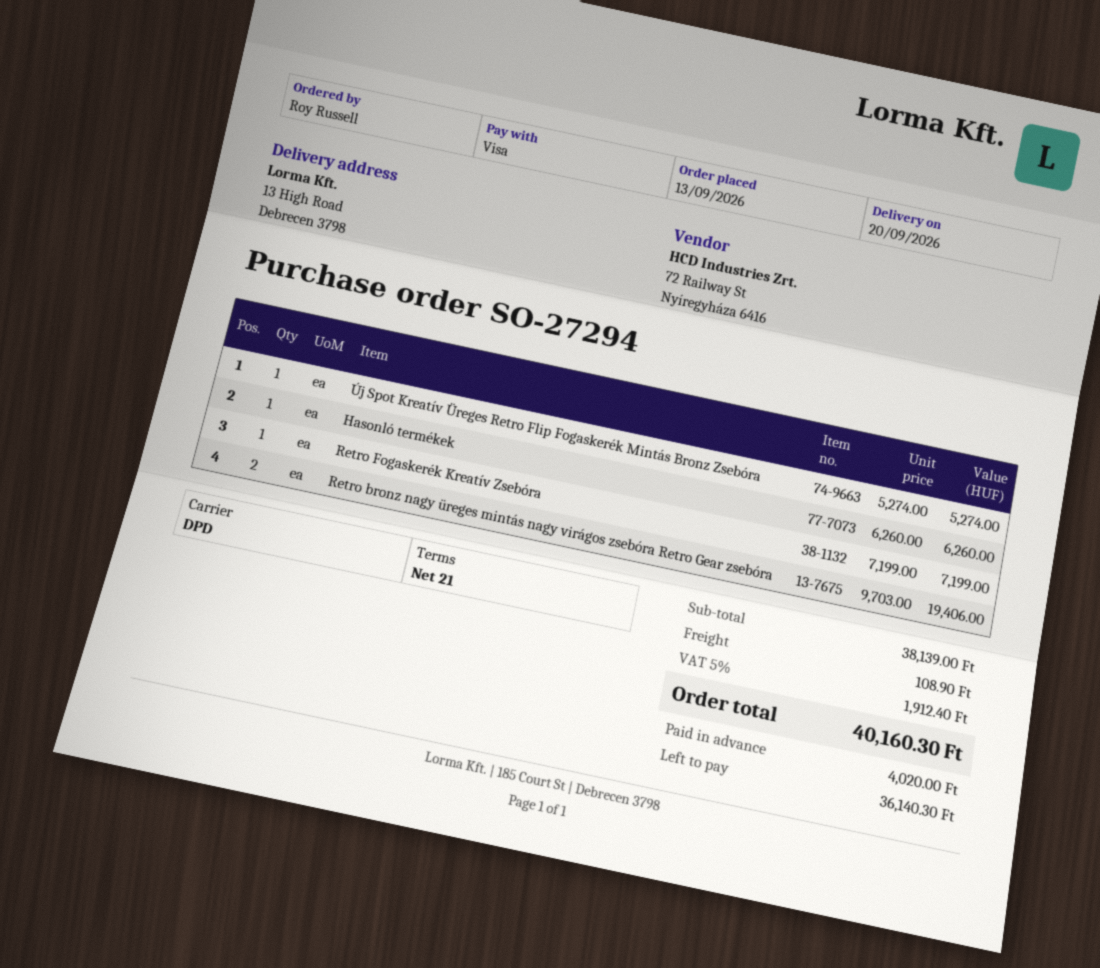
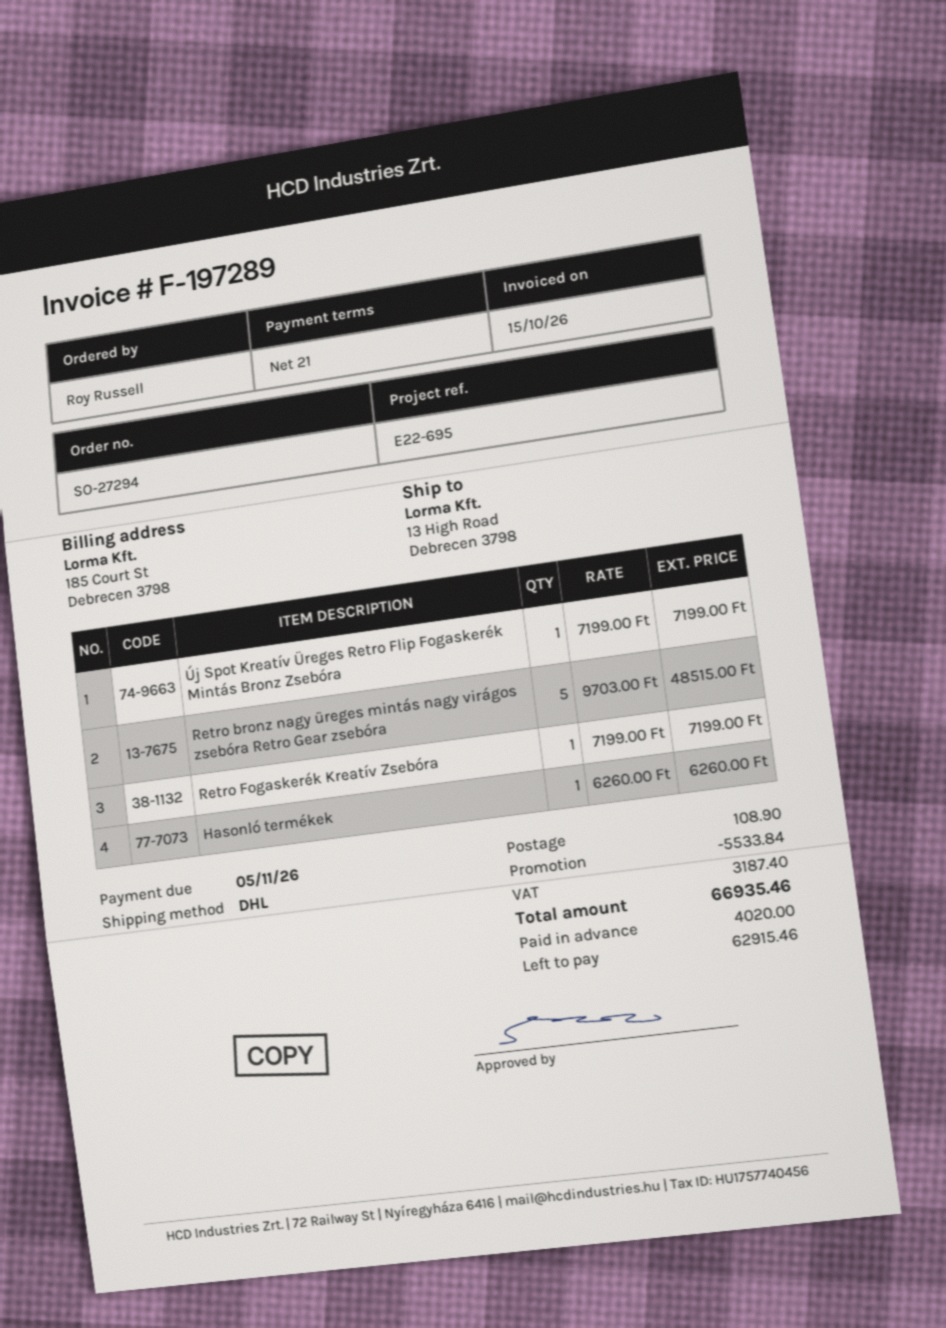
shipping method: DPD -> DHL
Új Spot Kreatív Üreges Retro Flip Fogaskerék Mintás Bronz Zsebóra: 1 x 5274.00 = 5274.00 -> 1 x 7199.00 = 7199.00
Retro bronz nagy üreges mintás nagy virágos zsebóra Retro Gear zsebóra: 2 x 9703.00 = 19406.00 -> 5 x 9703.00 = 48515.00
discount: none -> 5533.84
tax: 1912.40 -> 3187.40
total: 40160.30 -> 66935.46
balance: 36140.30 -> 62915.46

